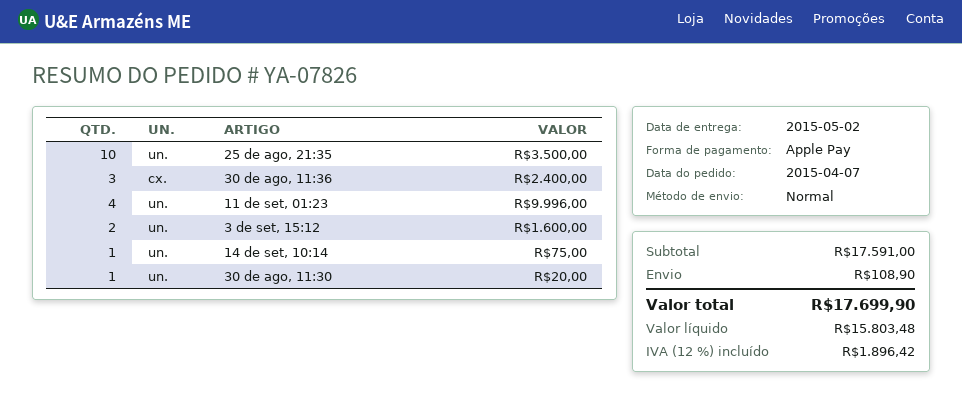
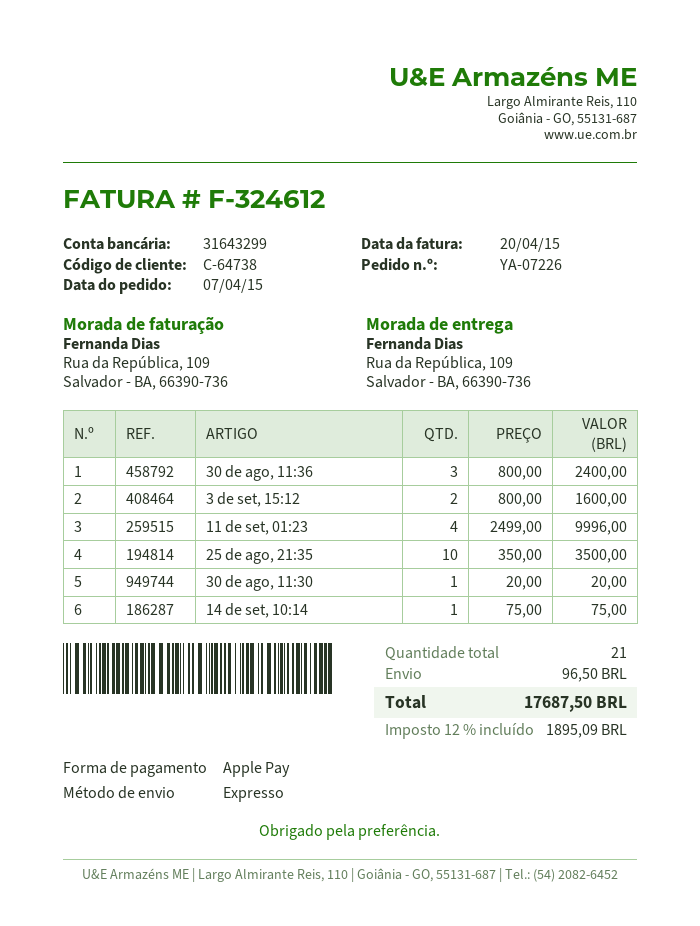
order number: YA-07826 -> YA-07226
shipping method: standard -> express
shipping: 108.90 -> 96.50
tax: 12% = 1896.42 -> 12% = 1895.09
total: 17699.90 -> 17687.50

